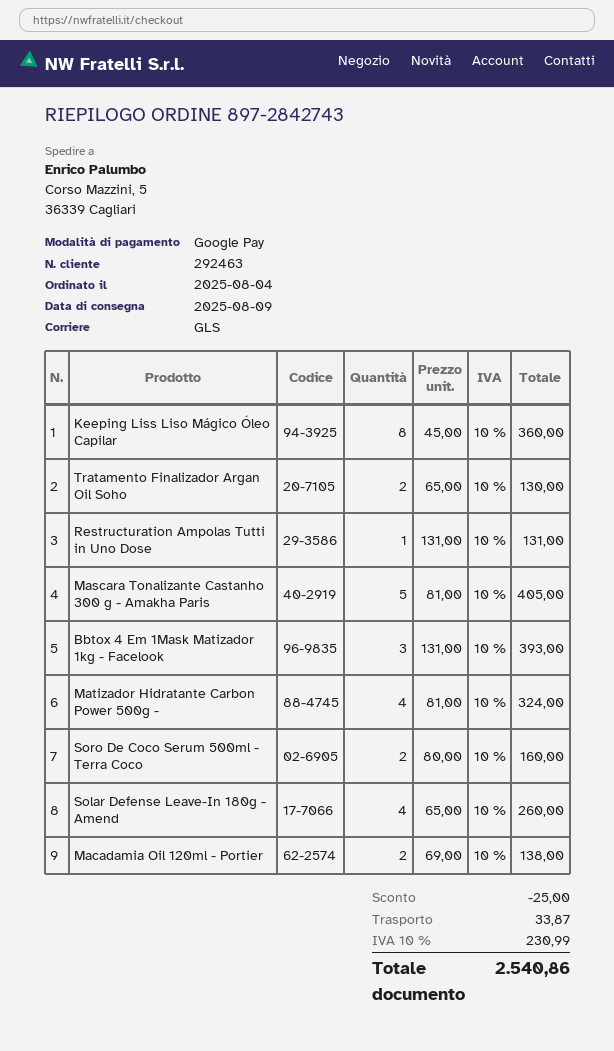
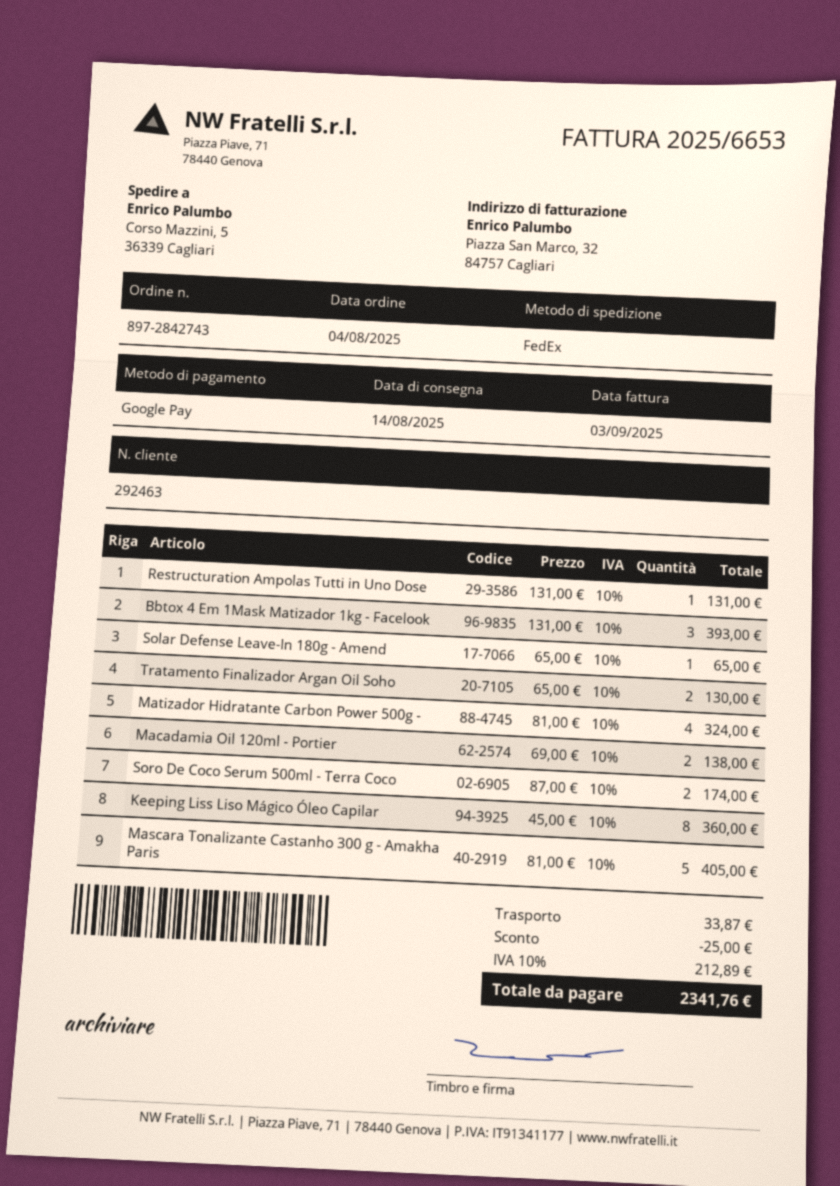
delivery date: 2025-08-09 -> 2025-08-14
shipping method: GLS -> FedEx
Soro De Coco Serum 500ml - Terra Coco: 2 x 80.00 = 160.00 -> 2 x 87.00 = 174.00
Solar Defense Leave-In 180g - Amend: 4 x 65.00 = 260.00 -> 1 x 65.00 = 65.00
tax: 10% = 230.99 -> 10% = 212.89
total: 2540.86 -> 2341.76

